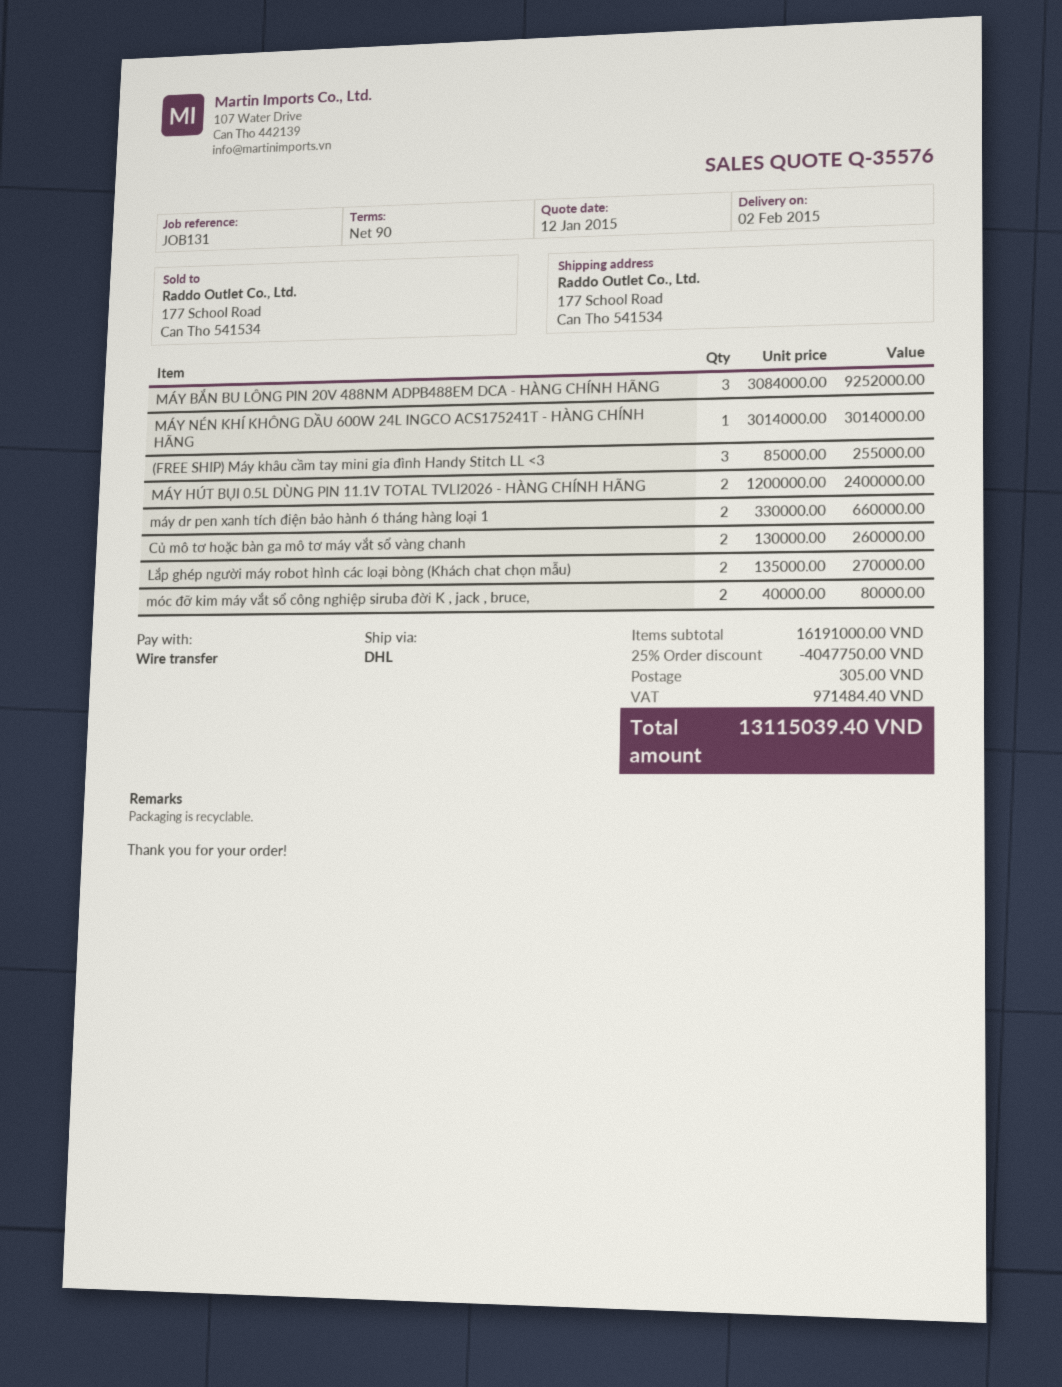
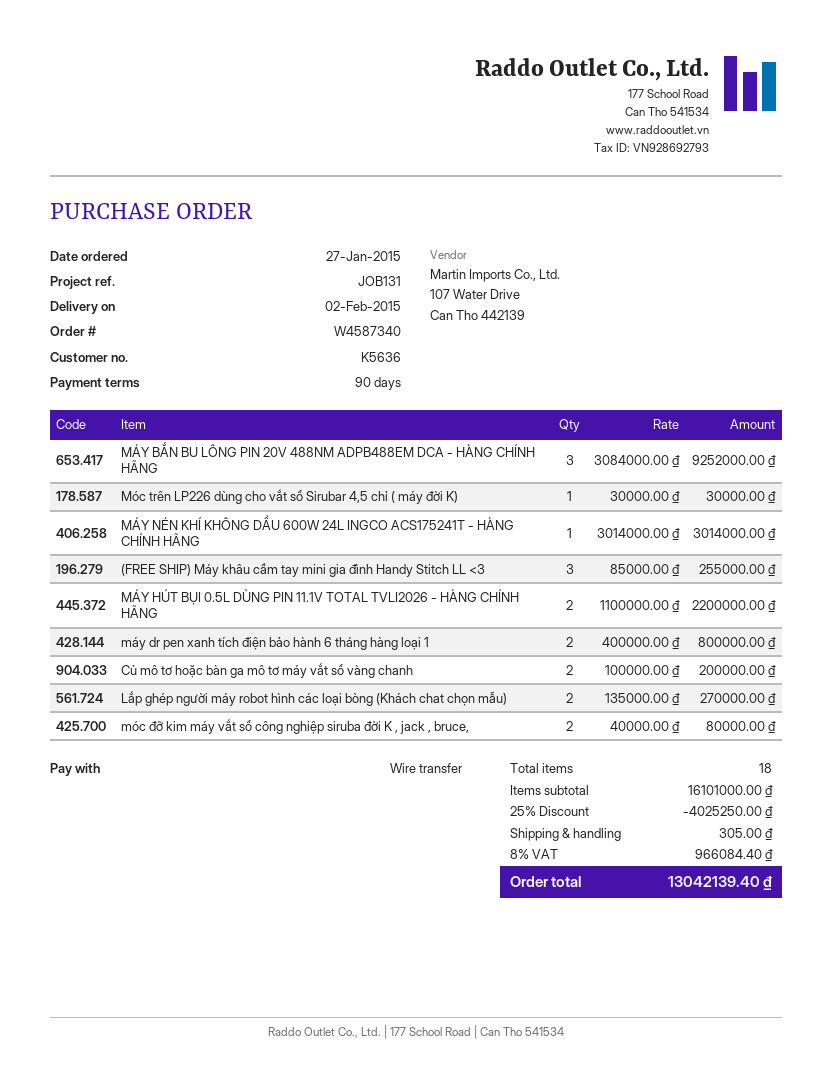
MÁY HÚT BỤI 0.5L DÙNG PIN 11.1V TOTAL TVLI2026 - HÀNG CHÍNH HÃNG: 2 x 1200000.00 = 2400000.00 -> 2 x 1100000.00 = 2200000.00
máy dr pen xanh tích điện bảo hành 6 tháng hàng loại 1: 2 x 330000.00 = 660000.00 -> 2 x 400000.00 = 800000.00
Củ mô tơ hoặc bàn ga mô tơ máy vắt sổ vàng chanh: 2 x 130000.00 = 260000.00 -> 2 x 100000.00 = 200000.00
Móc trên LP226 dùng cho vắt sổ Sirubar 4,5 chỉ ( máy đời K): none -> 1 x 30000.00 = 30000.00
subtotal: 16191000.00 -> 16101000.00
discount: 25% = 4047750.00 -> 25% = 4025250.00
tax: 971484.40 -> 966084.40
total: 13115039.40 -> 13042139.40

